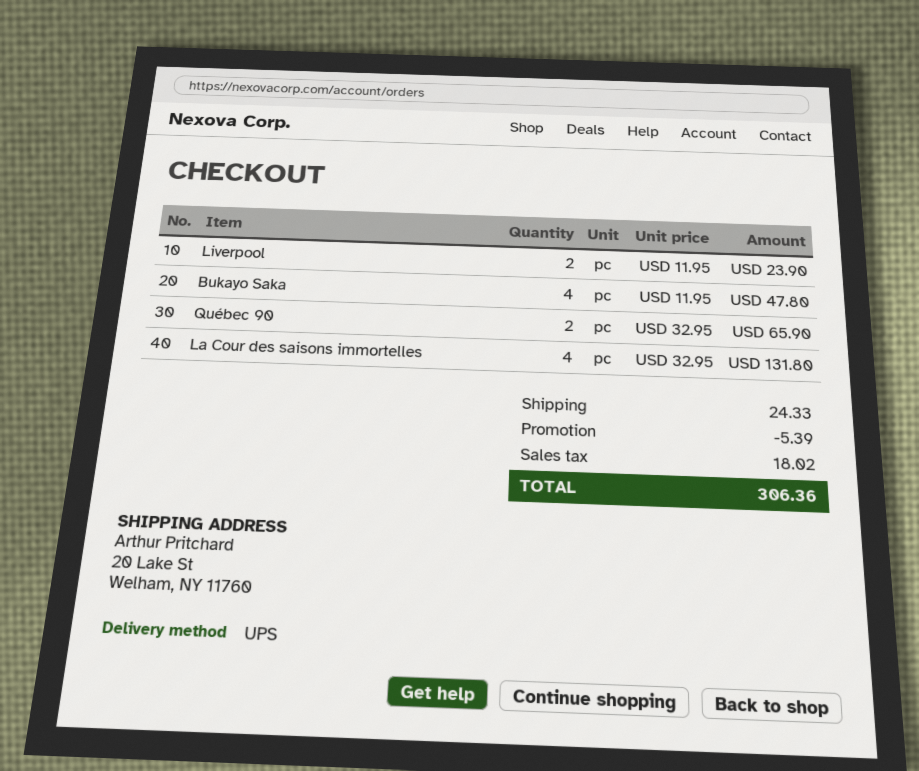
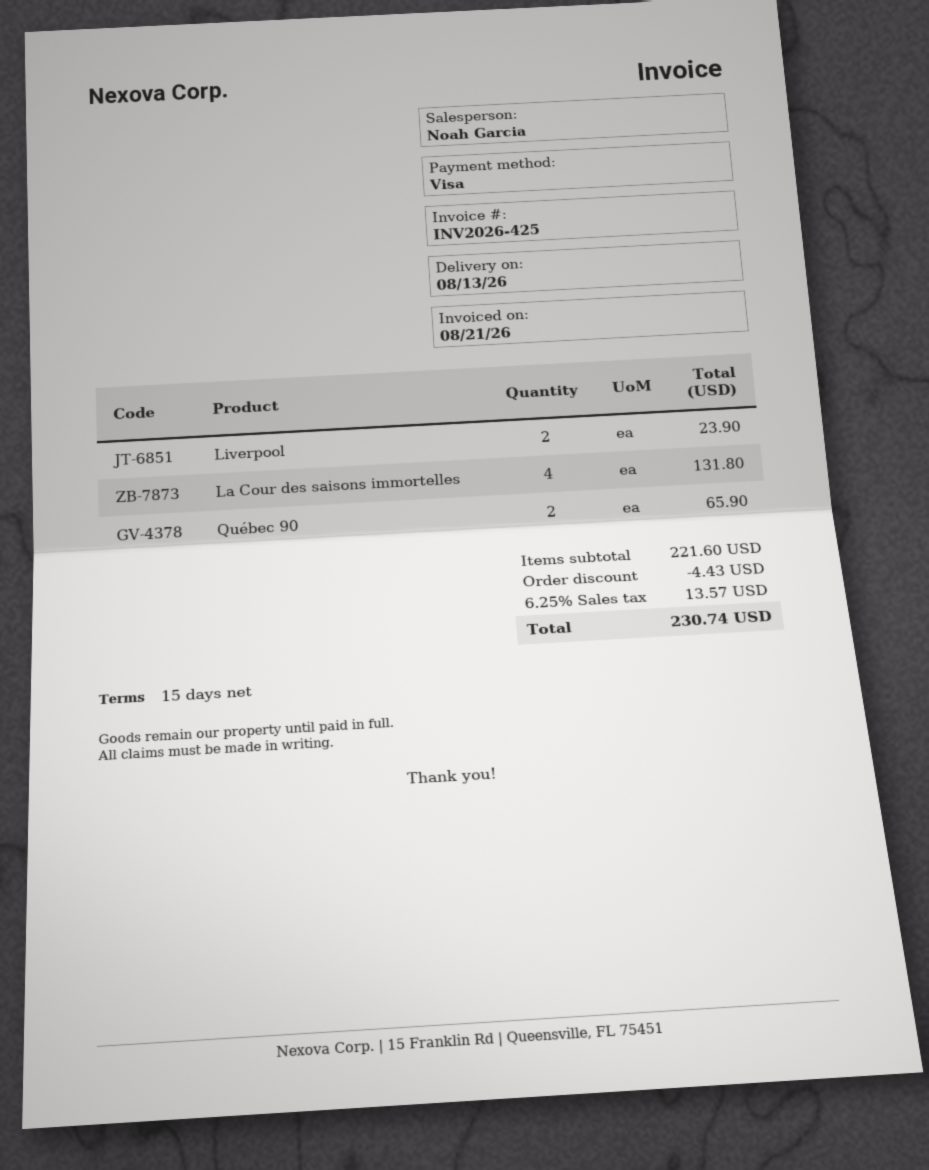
Bukayo Saka: 4 for 47.80 -> none
discount: 5.39 -> 4.43
shipping: 24.33 -> none
tax: 18.02 -> 13.57
total: 306.36 -> 230.74

